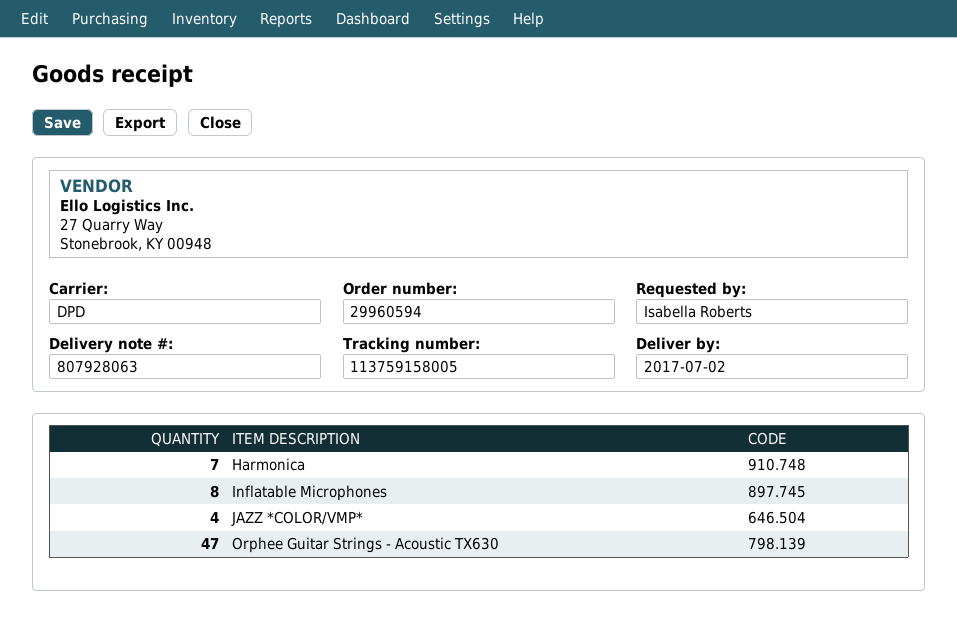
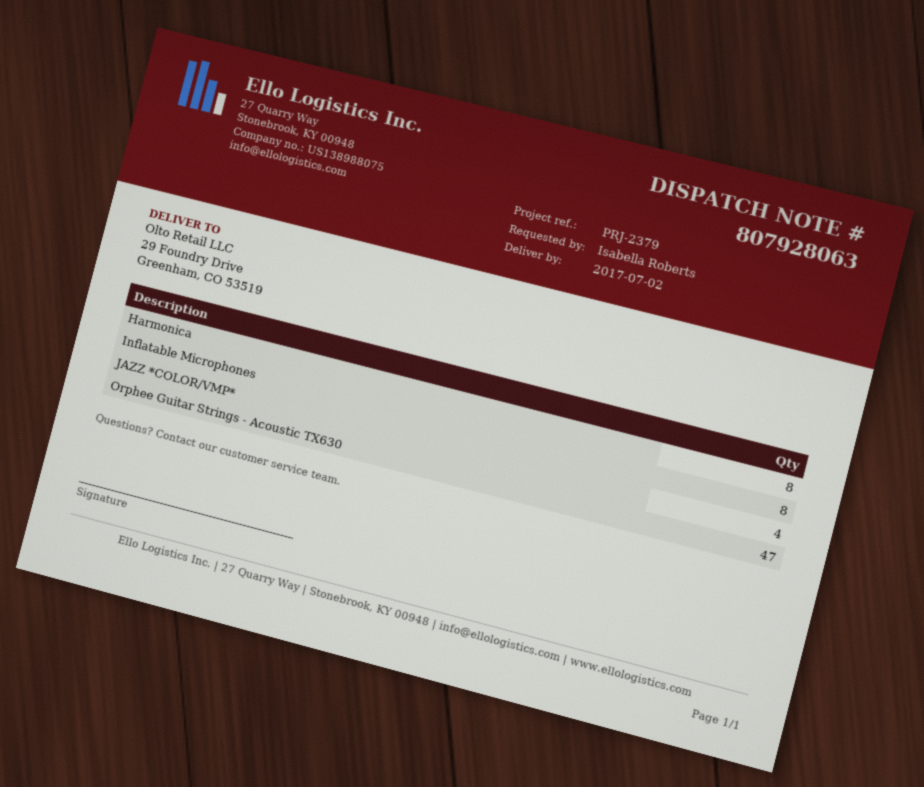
Harmonica: 7 -> 8

